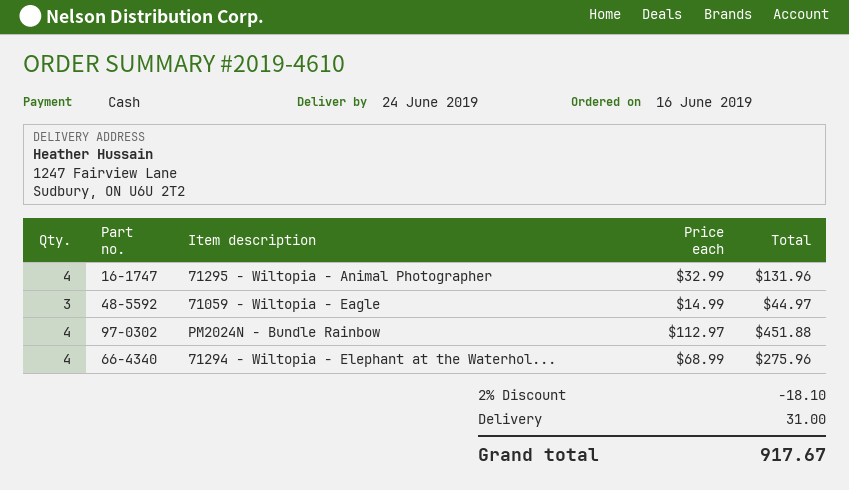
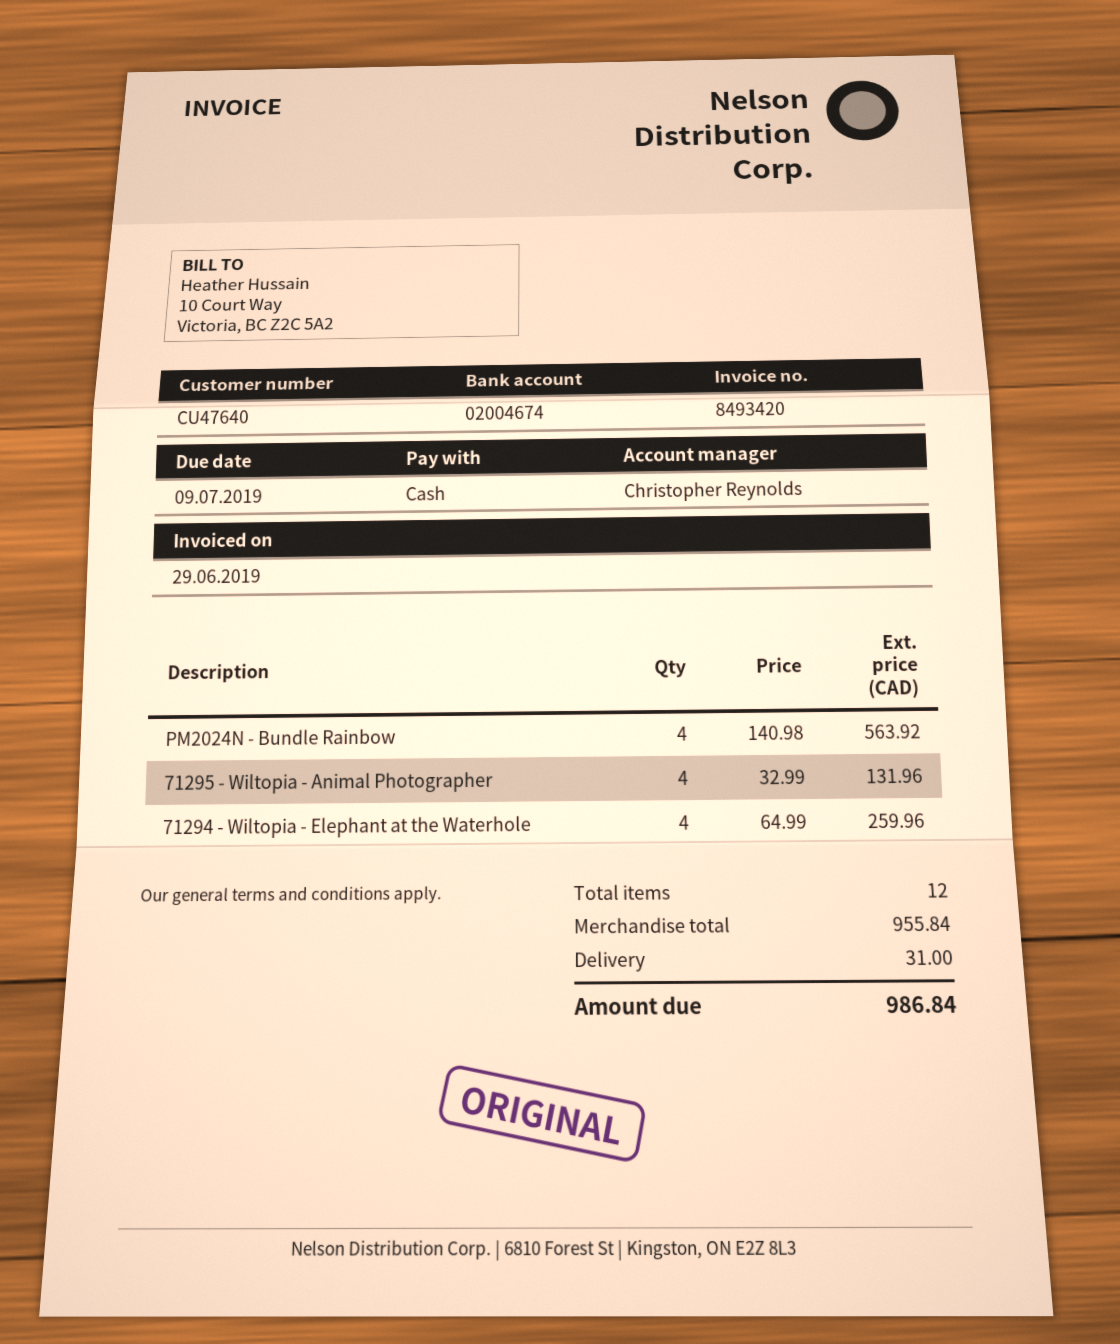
71059 - Wiltopia - Eagle: 3 x 14.99 = 44.97 -> none
PM2024N - Bundle Rainbow: 4 x 112.97 = 451.88 -> 4 x 140.98 = 563.92
71294 - Wiltopia - Elephant at the Waterhol...: 4 x 68.99 = 275.96 -> 4 x 64.99 = 259.96
discount: 2% = 18.10 -> none
total: 917.67 -> 986.84

